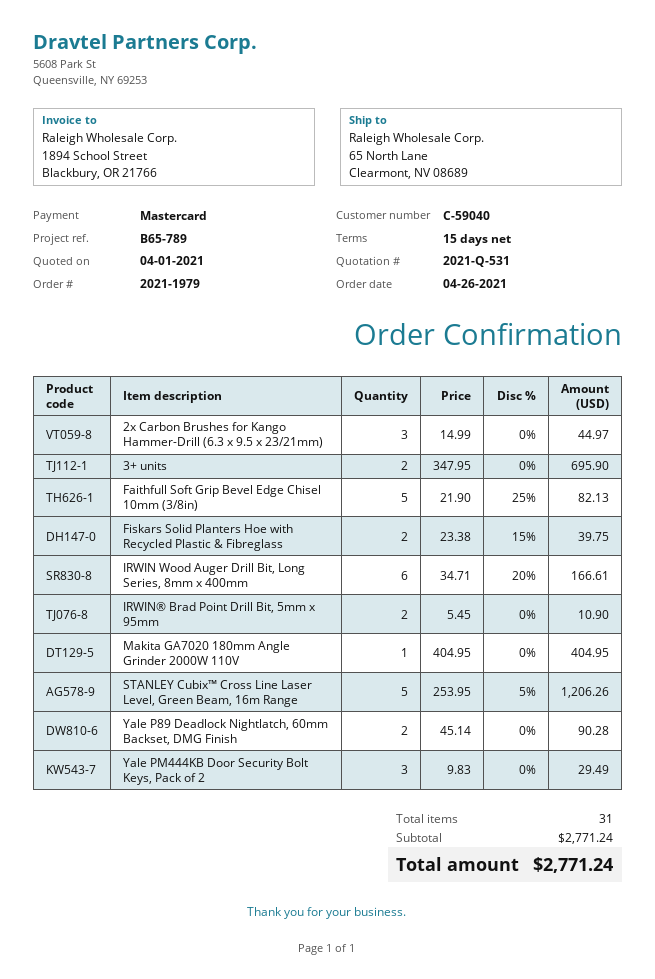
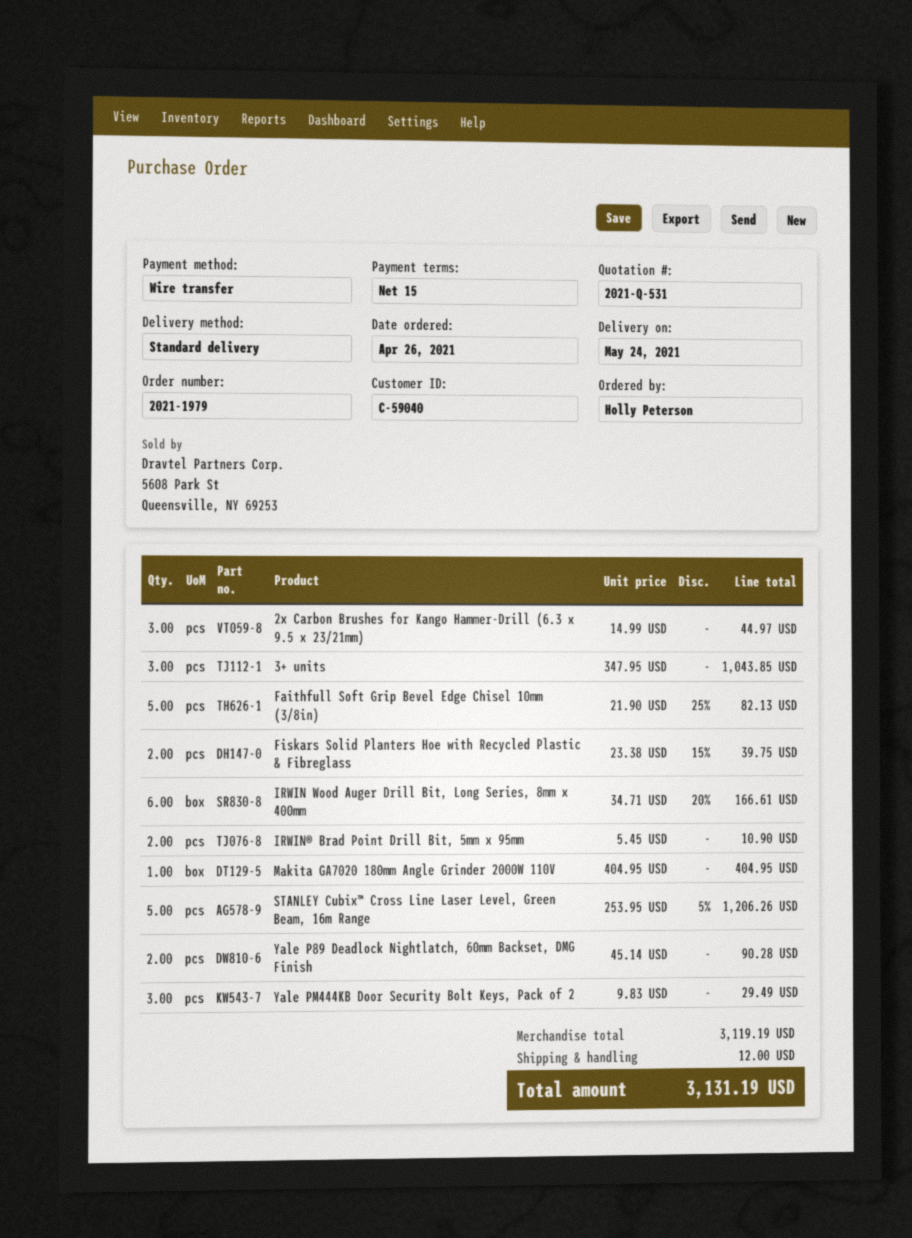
payment method: Mastercard -> bank transfer
3+ units: 2 x 347.95 = 695.90 -> 3 x 347.95 = 1043.85
subtotal: 2771.24 -> 3119.19
shipping: none -> 12.00
total: 2771.24 -> 3131.19

